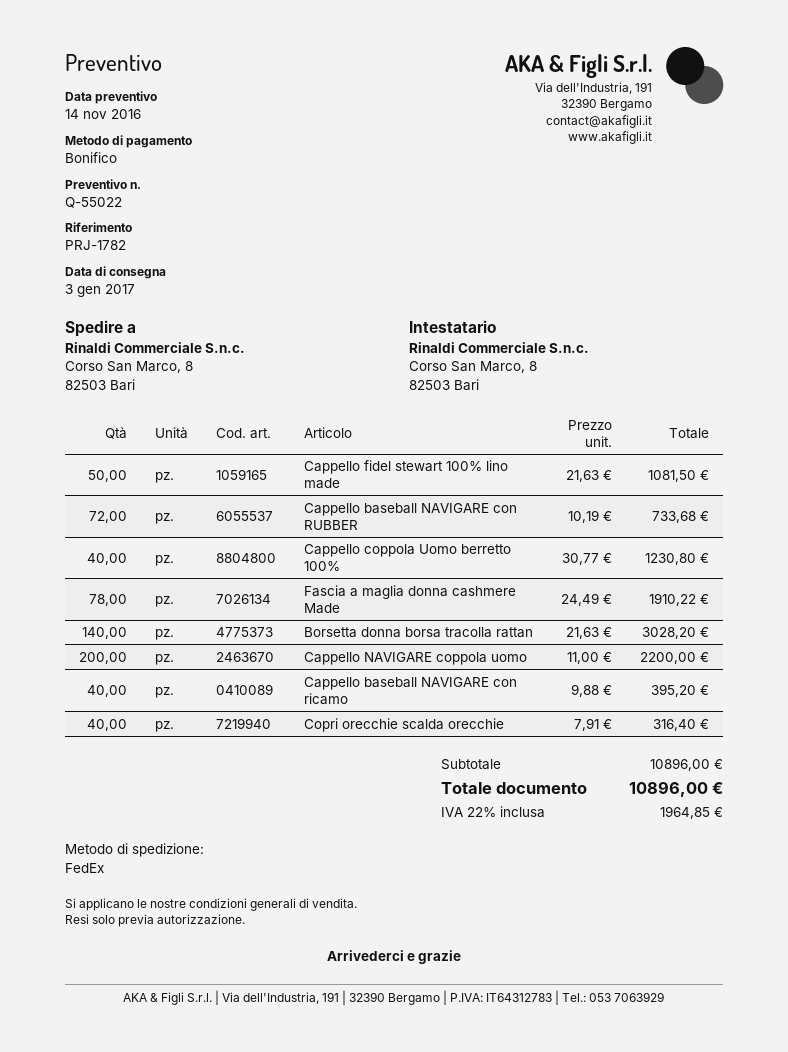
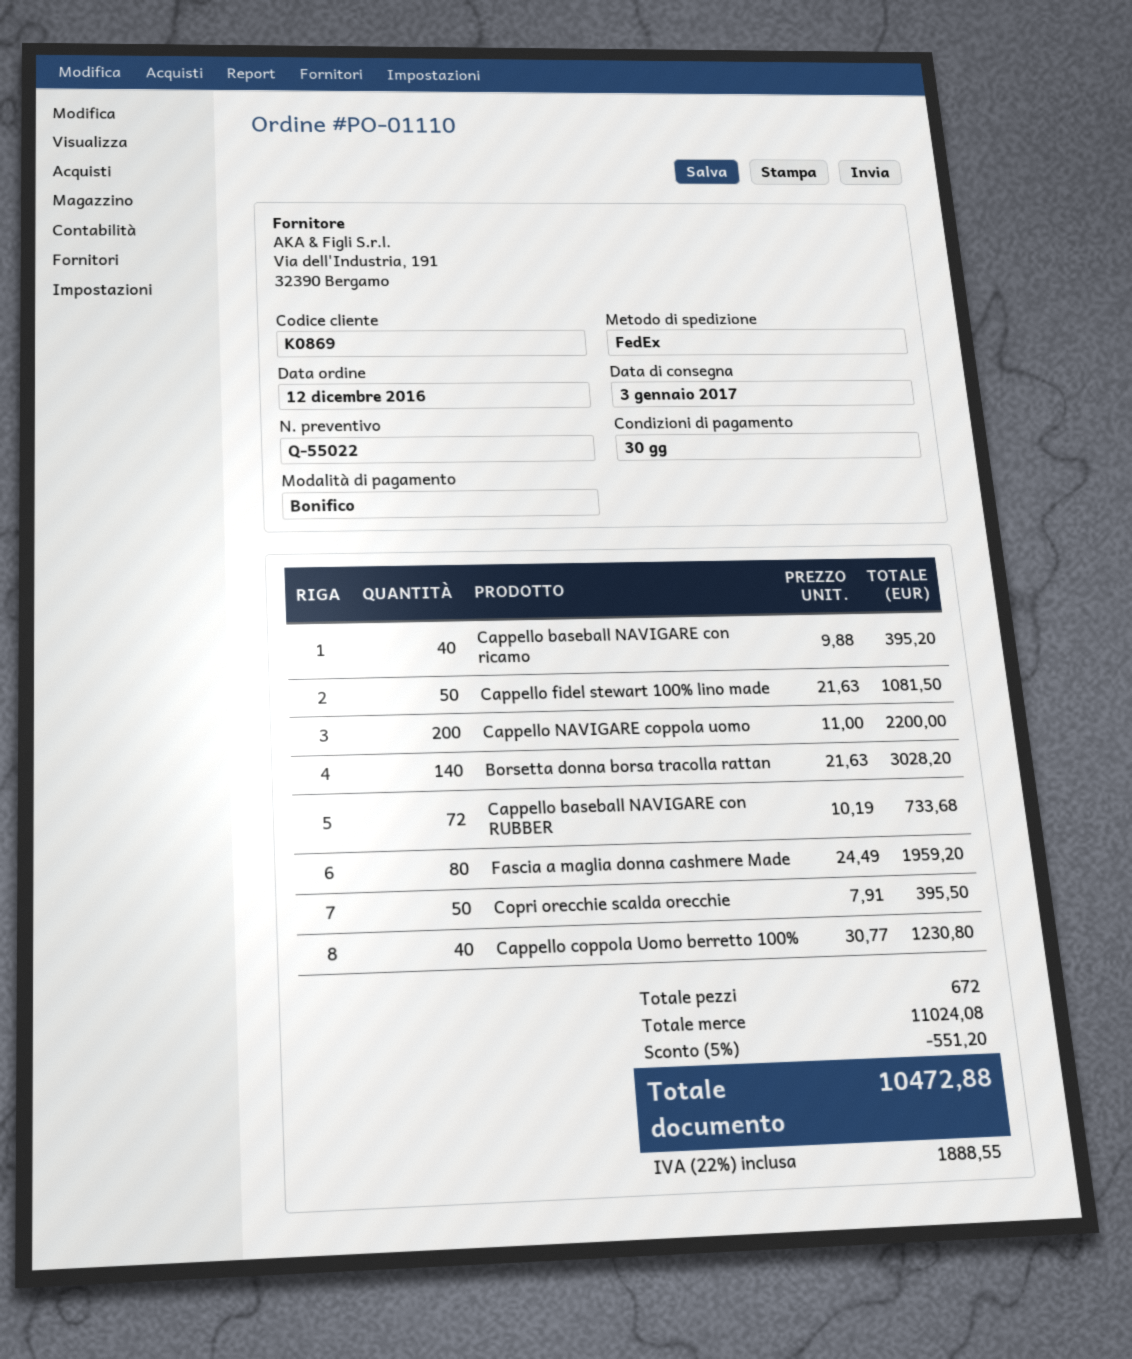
Fascia a maglia donna cashmere Made: 78 x 24.49 = 1910.22 -> 80 x 24.49 = 1959.20
Copri orecchie scalda orecchie: 40 x 7.91 = 316.40 -> 50 x 7.91 = 395.50
subtotal: 10896.00 -> 11024.08
discount: none -> 5% = 551.20
tax: 22% = 1964.85 -> 22% = 1888.55
total: 10896.00 -> 10472.88

